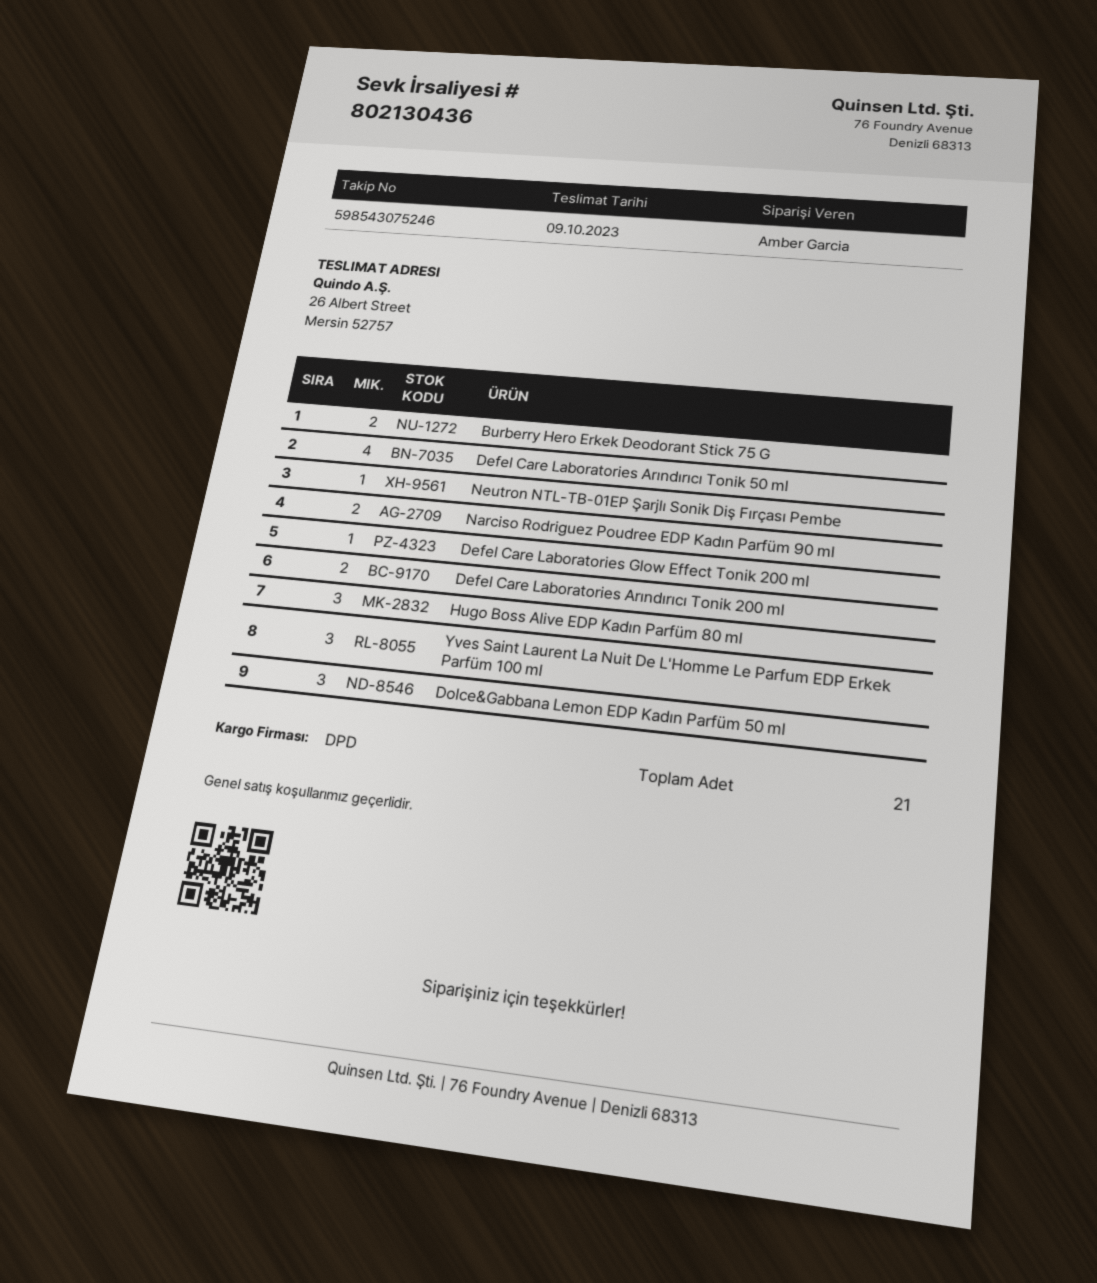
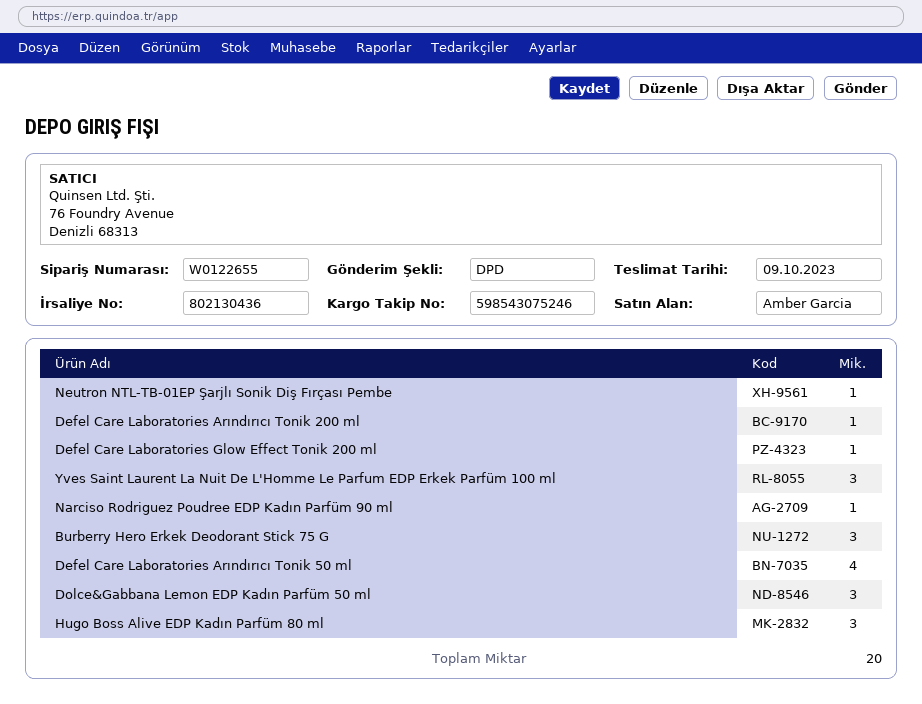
Burberry Hero Erkek Deodorant Stick 75 G: 2 -> 3
Narciso Rodriguez Poudree EDP Kadın Parfüm 90 ml: 2 -> 1
Defel Care Laboratories Arındırıcı Tonik 200 ml: 2 -> 1
total quantity: 21 -> 20

